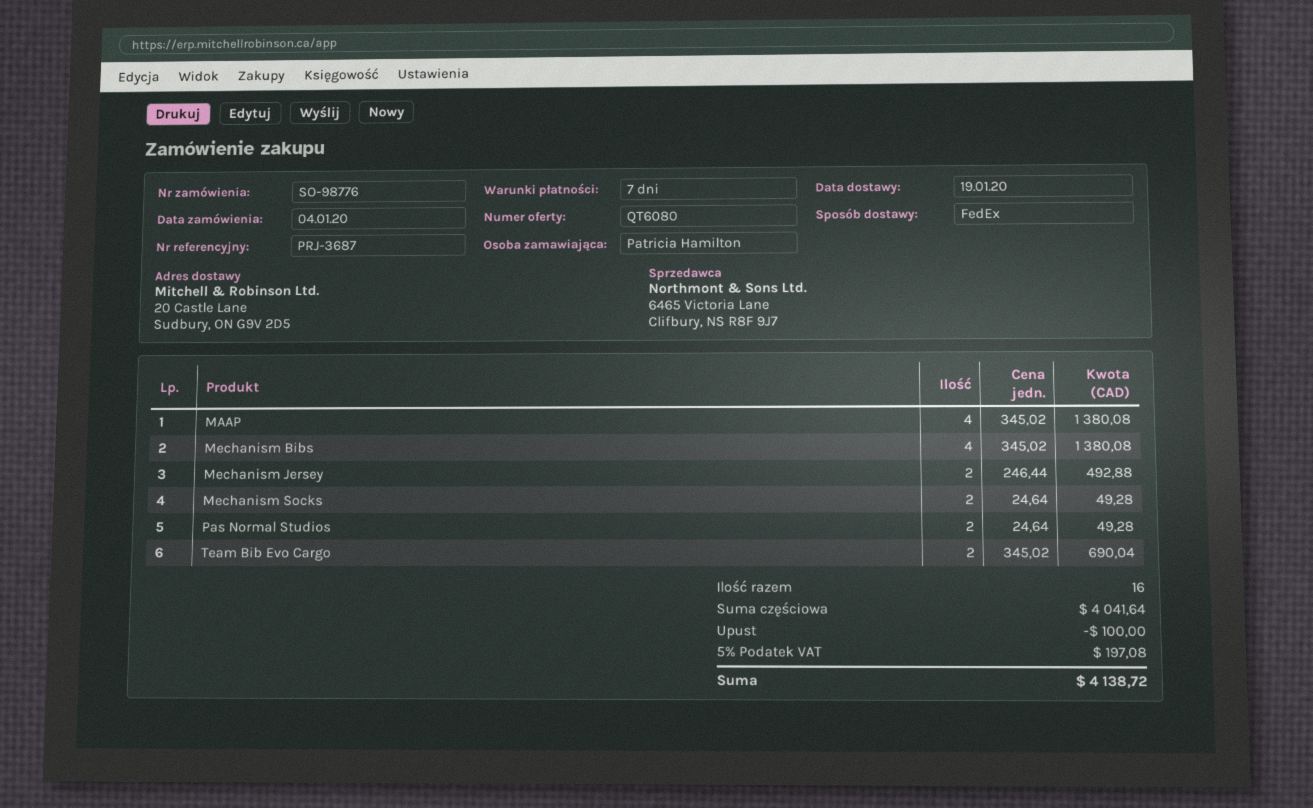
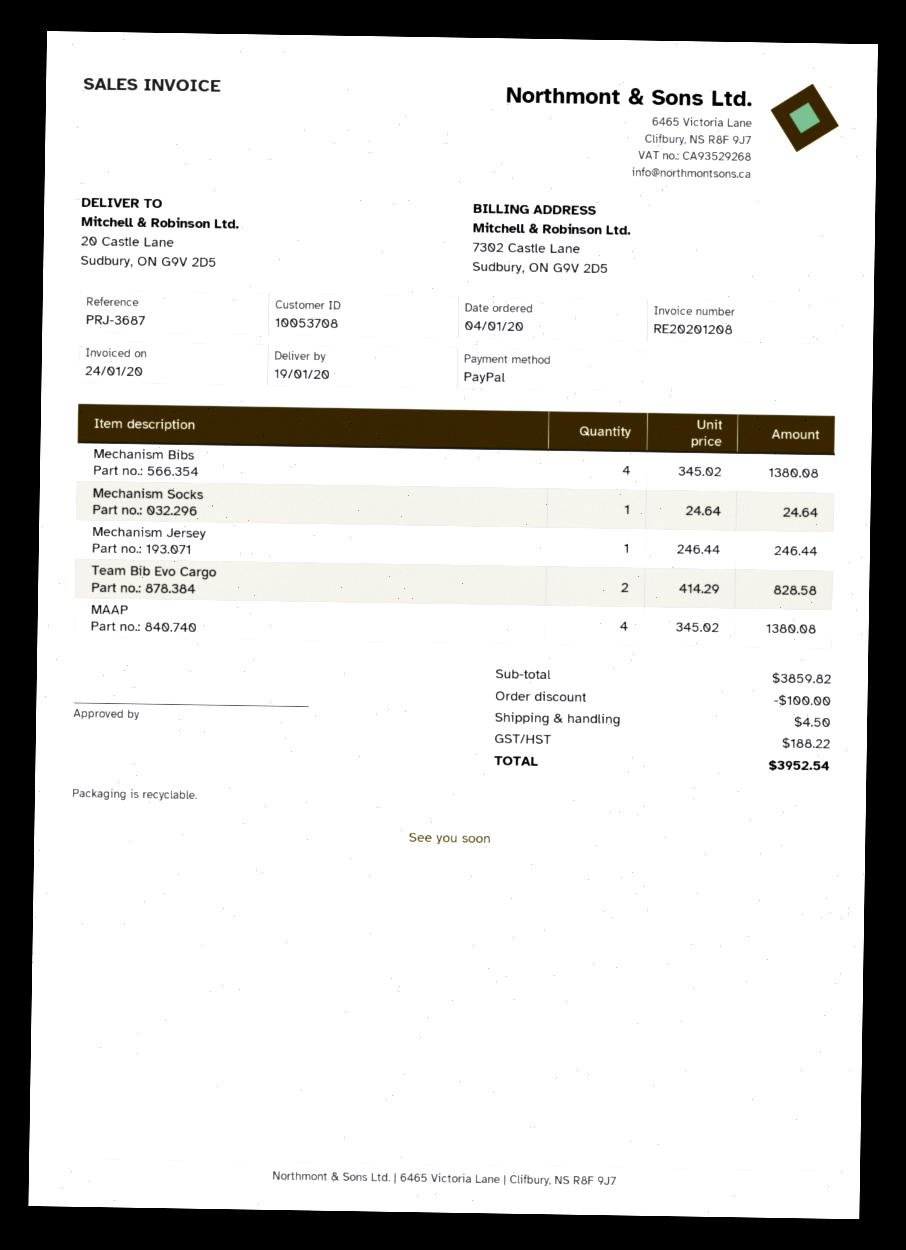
Mechanism Jersey: 2 x 246.44 = 492.88 -> 1 x 246.44 = 246.44
Mechanism Socks: 2 x 24.64 = 49.28 -> 1 x 24.64 = 24.64
Pas Normal Studios: 2 x 24.64 = 49.28 -> none
Team Bib Evo Cargo: 2 x 345.02 = 690.04 -> 2 x 414.29 = 828.58
subtotal: 4041.64 -> 3859.82
shipping: none -> 4.50
tax: 197.08 -> 188.22
total: 4138.72 -> 3952.54

